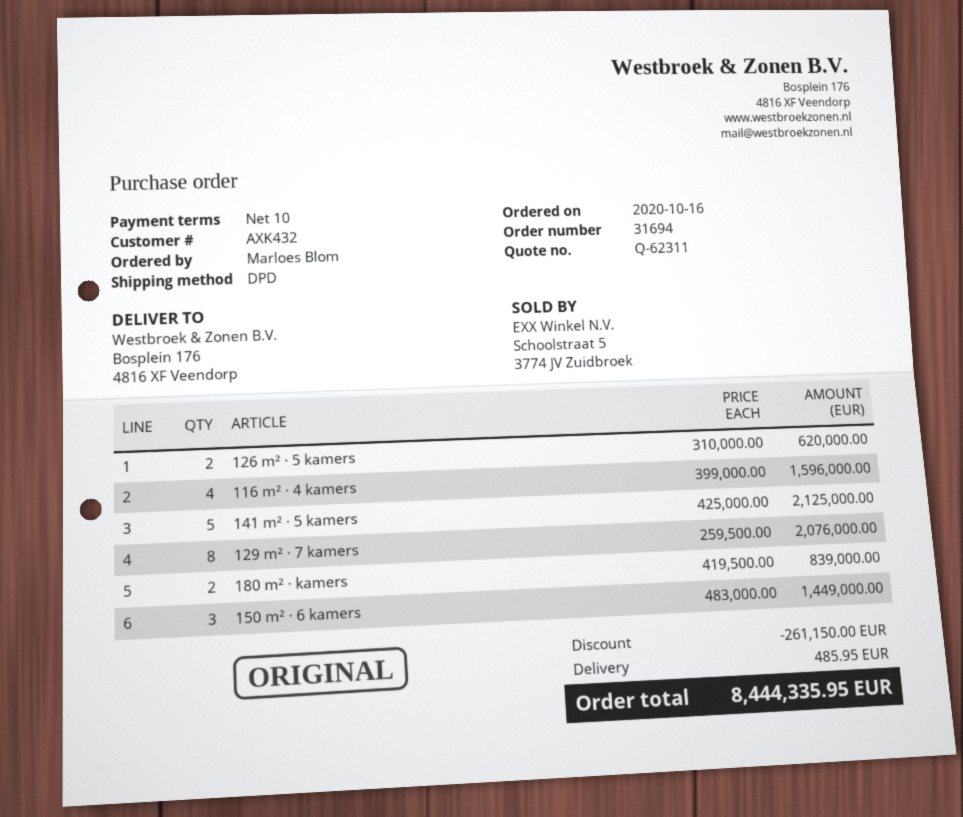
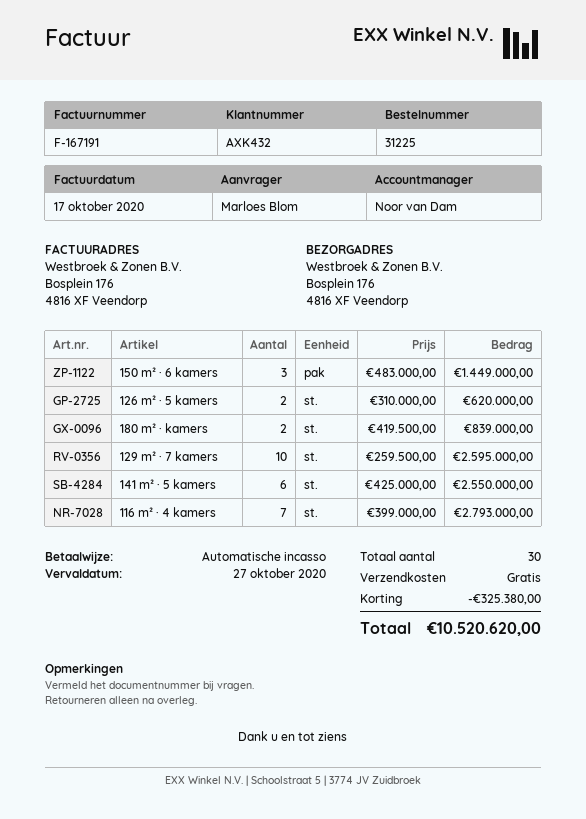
order number: 31694 -> 31225
116 m² · 4 kamers: 4 x 399000.00 = 1596000.00 -> 7 x 399000.00 = 2793000.00
141 m² · 5 kamers: 5 x 425000.00 = 2125000.00 -> 6 x 425000.00 = 2550000.00
129 m² · 7 kamers: 8 x 259500.00 = 2076000.00 -> 10 x 259500.00 = 2595000.00
discount: 261150.00 -> 325380.00
shipping: 485.95 -> 0.00
total: 8444335.95 -> 10520620.00

